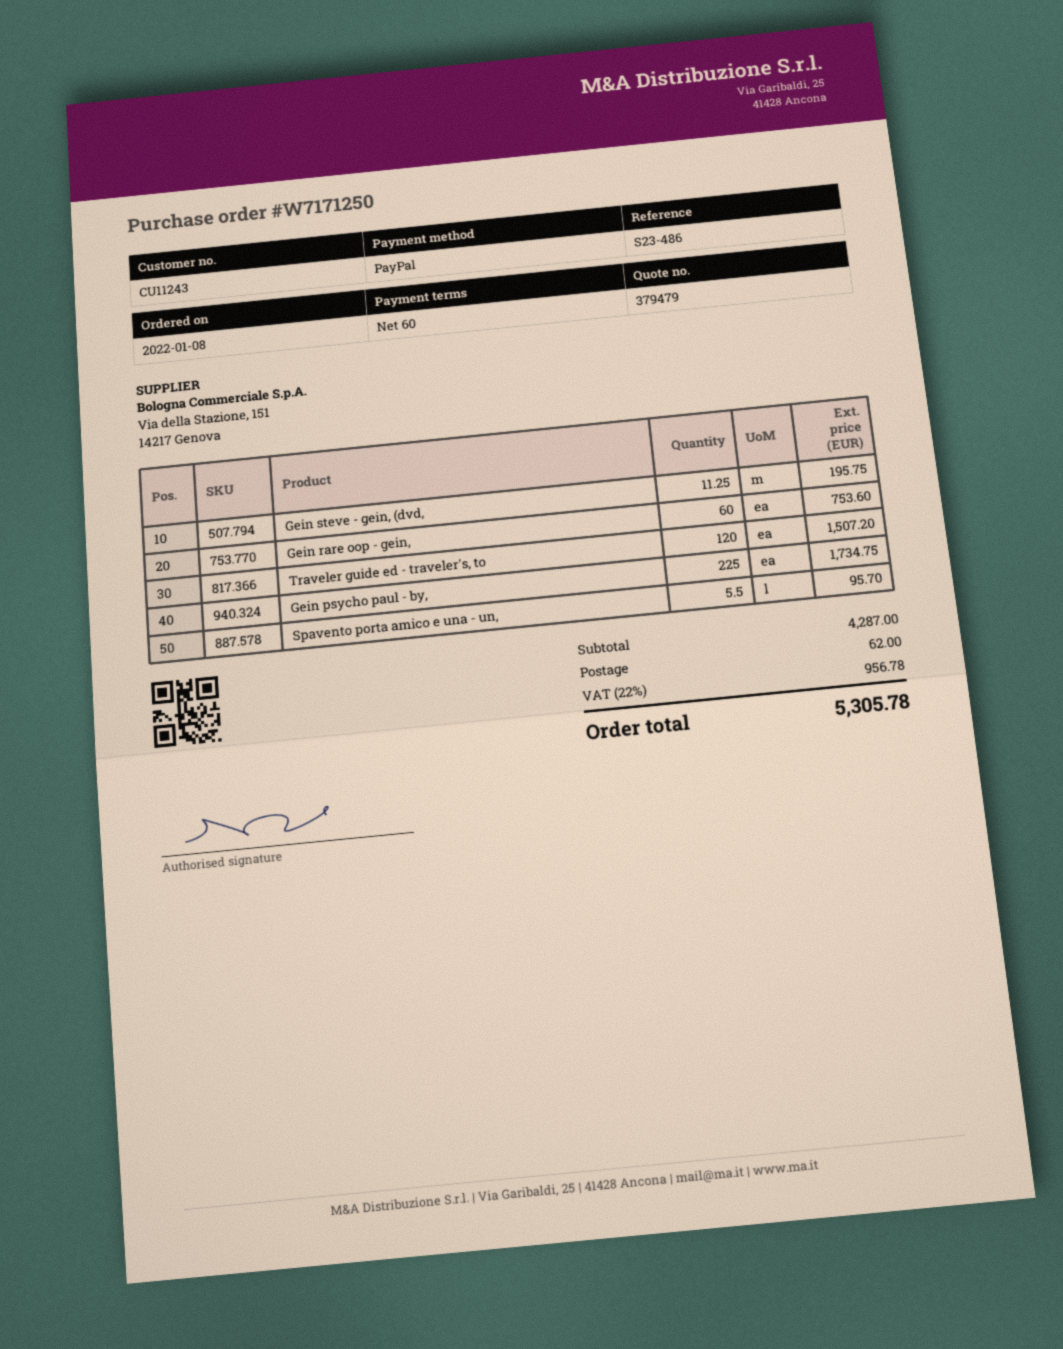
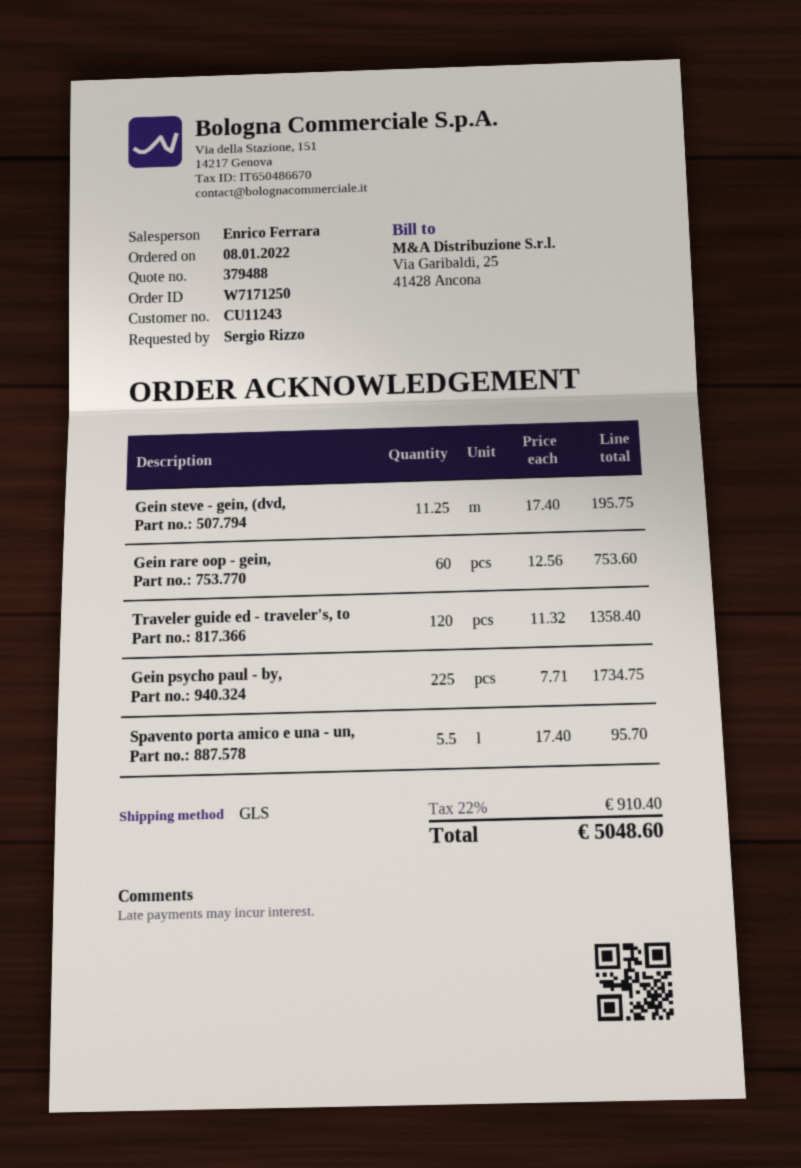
quote number: 379479 -> 379488
Traveler guide ed - traveler's, to: 120 for 1507.20 -> 120 for 1358.40
shipping: 62.00 -> none
tax: 22% = 956.78 -> 22% = 910.40
total: 5305.78 -> 5048.60

